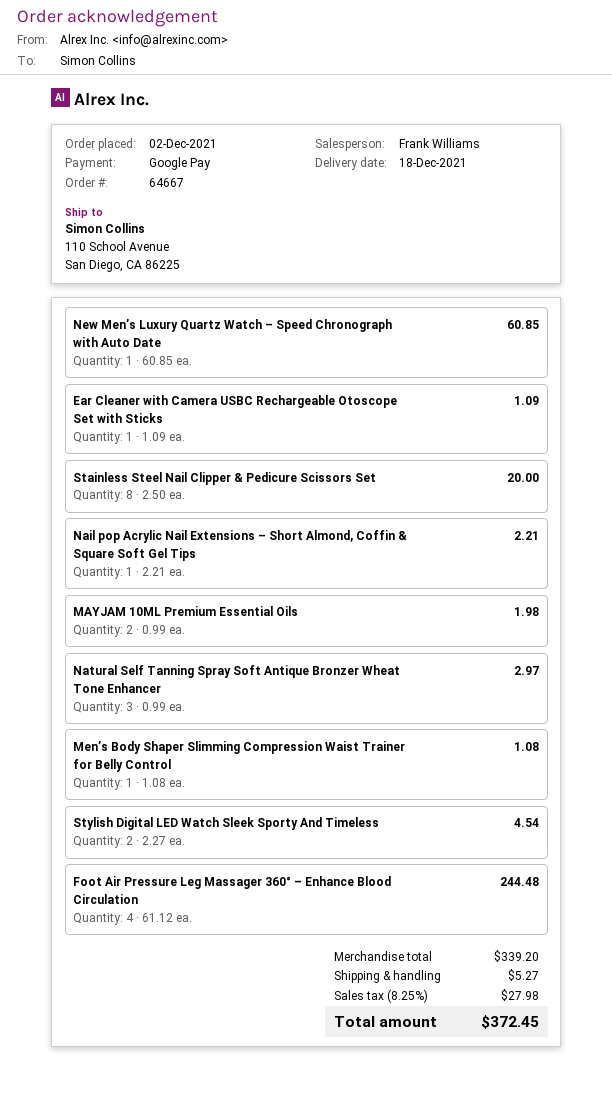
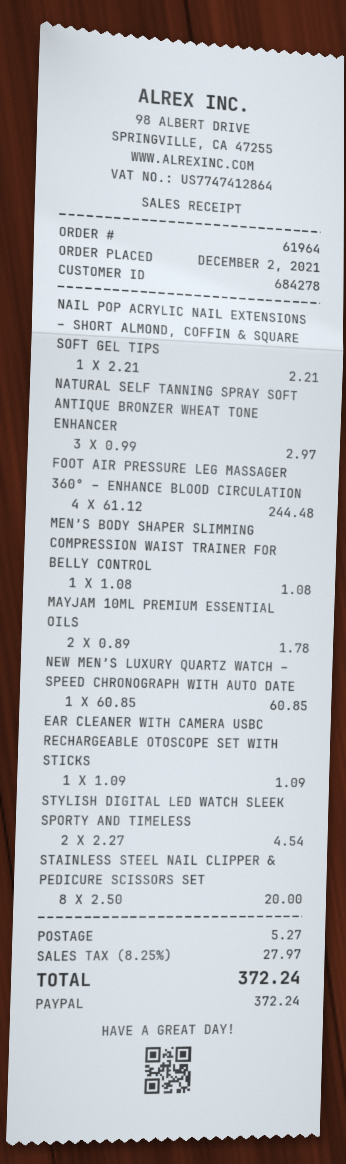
order number: 64667 -> 61964
payment method: Google Pay -> PayPal
MAYJAM 10ML Premium Essential Oils: 2 x 0.99 = 1.98 -> 2 x 0.89 = 1.78
tax: 8.25% = 27.98 -> 8.25% = 27.97
total: 372.45 -> 372.24

